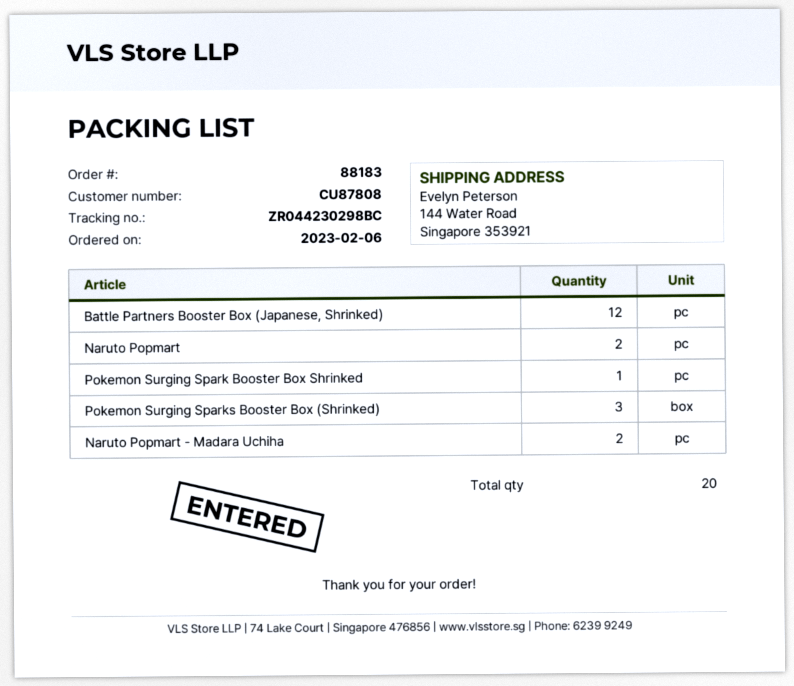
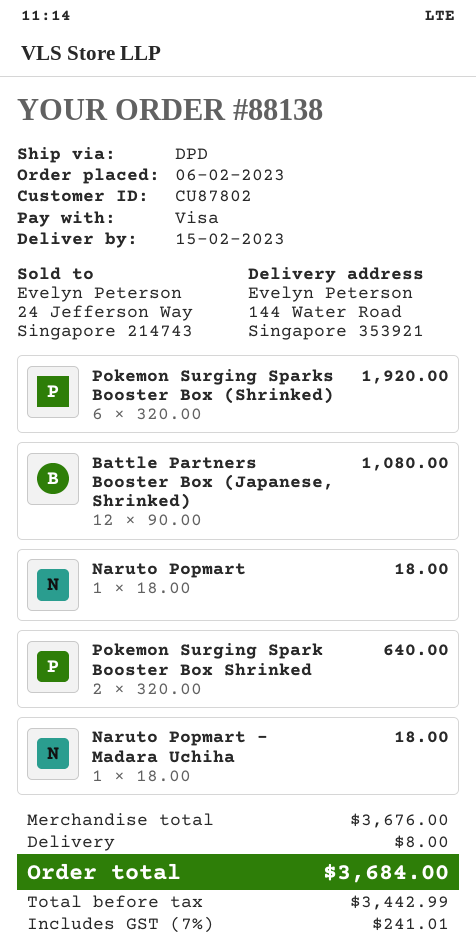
order number: 88183 -> 88138
customer number: CU87808 -> CU87802
Naruto Popmart: 2 -> 1
Pokemon Surging Spark Booster Box Shrinked: 1 -> 2
Pokemon Surging Sparks Booster Box (Shrinked): 3 -> 6
Naruto Popmart - Madara Uchiha: 2 -> 1

